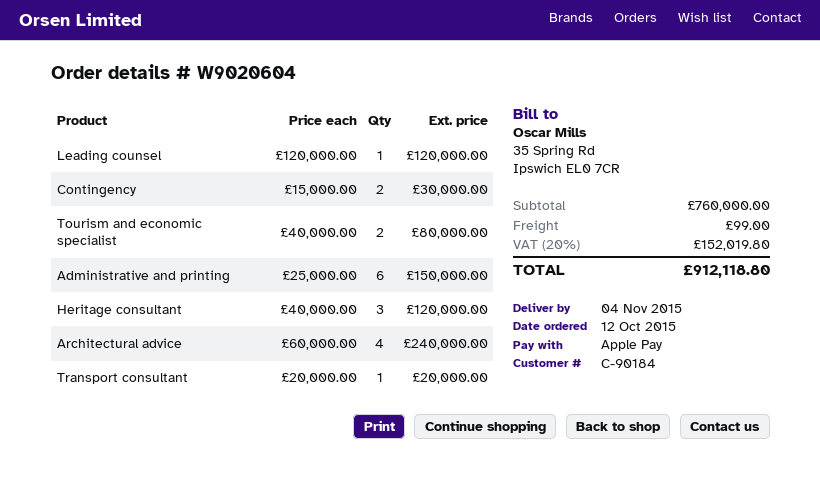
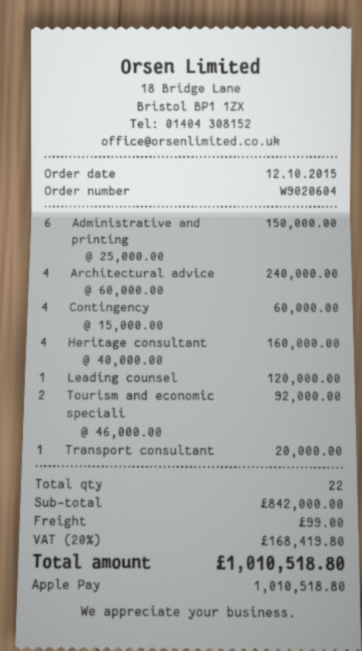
Contingency: 2 x 15000.00 = 30000.00 -> 4 x 15000.00 = 60000.00
Tourism and economic specialist: 2 x 40000.00 = 80000.00 -> 2 x 46000.00 = 92000.00
Heritage consultant: 3 x 40000.00 = 120000.00 -> 4 x 40000.00 = 160000.00
subtotal: 760000.00 -> 842000.00
tax: 20% = 152019.80 -> 20% = 168419.80
total: 912118.80 -> 1010518.80

